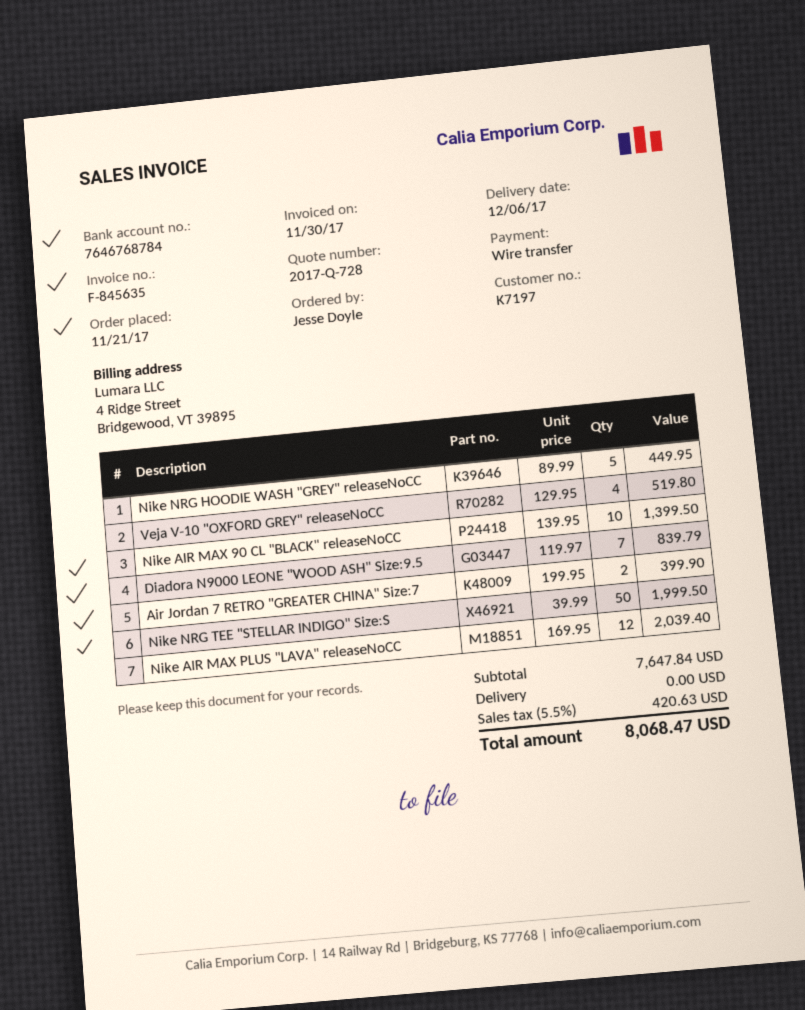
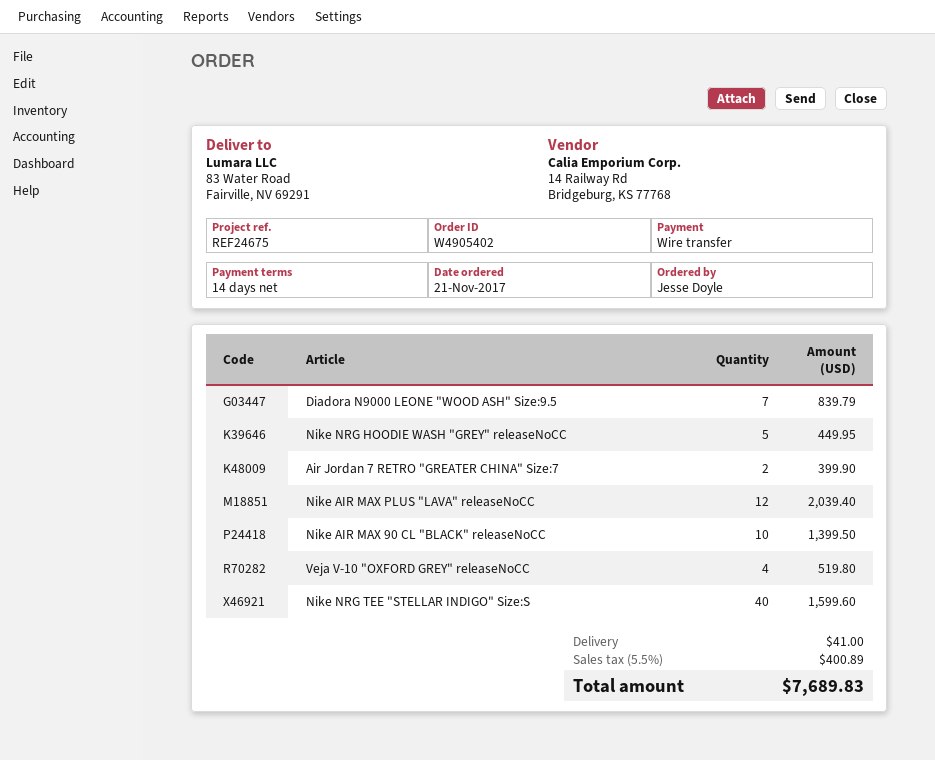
Nike NRG TEE "STELLAR INDIGO" Size:S: 50 for 1999.50 -> 40 for 1599.60
shipping: 0.00 -> 41.00
tax: 5.5% = 420.63 -> 5.5% = 400.89
total: 8068.47 -> 7689.83

